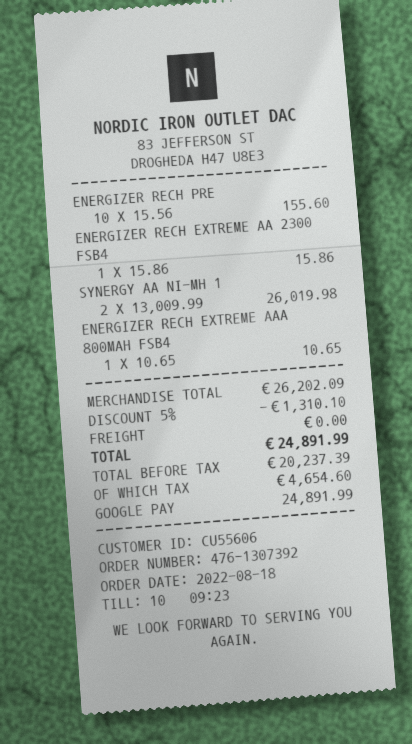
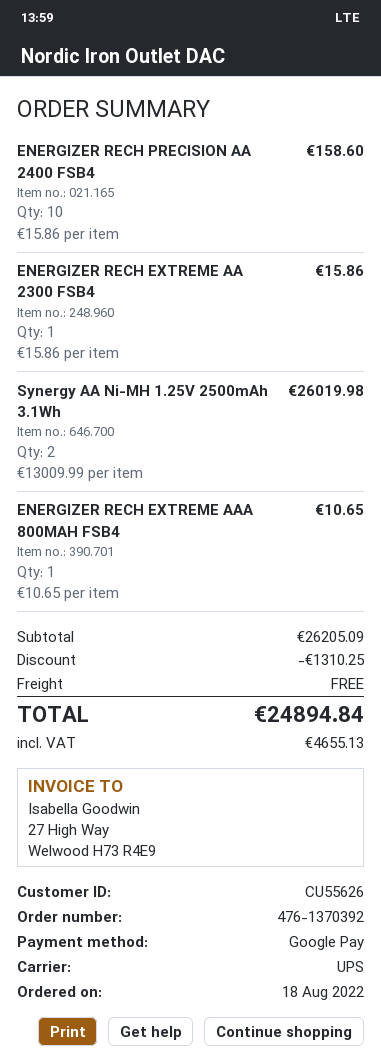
order number: 476-1307392 -> 476-1370392
customer number: CU55606 -> CU55626
ENERGIZER RECH PRE: 10 x 15.56 = 155.60 -> 10 x 15.86 = 158.60
subtotal: 26202.09 -> 26205.09
discount: 1310.10 -> 1310.25
tax: 4654.60 -> 4655.13
total: 24891.99 -> 24894.84

